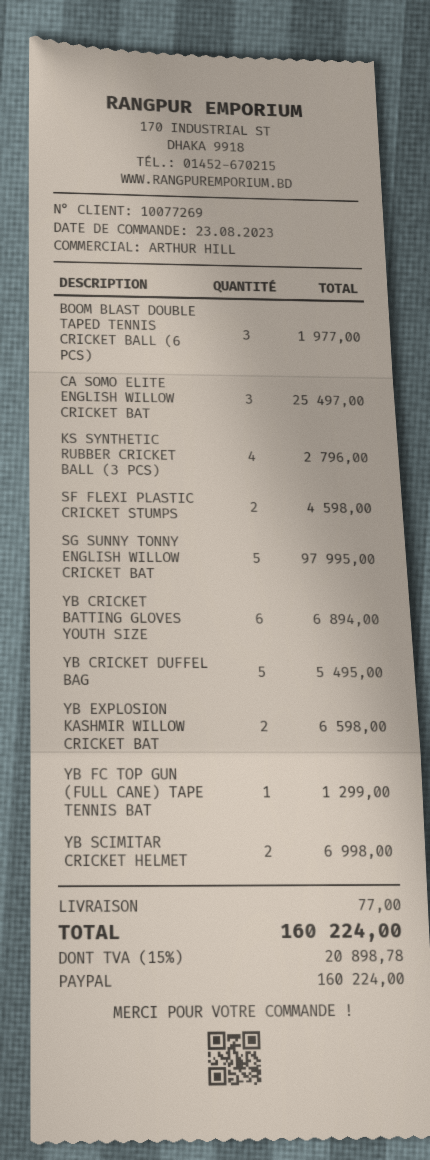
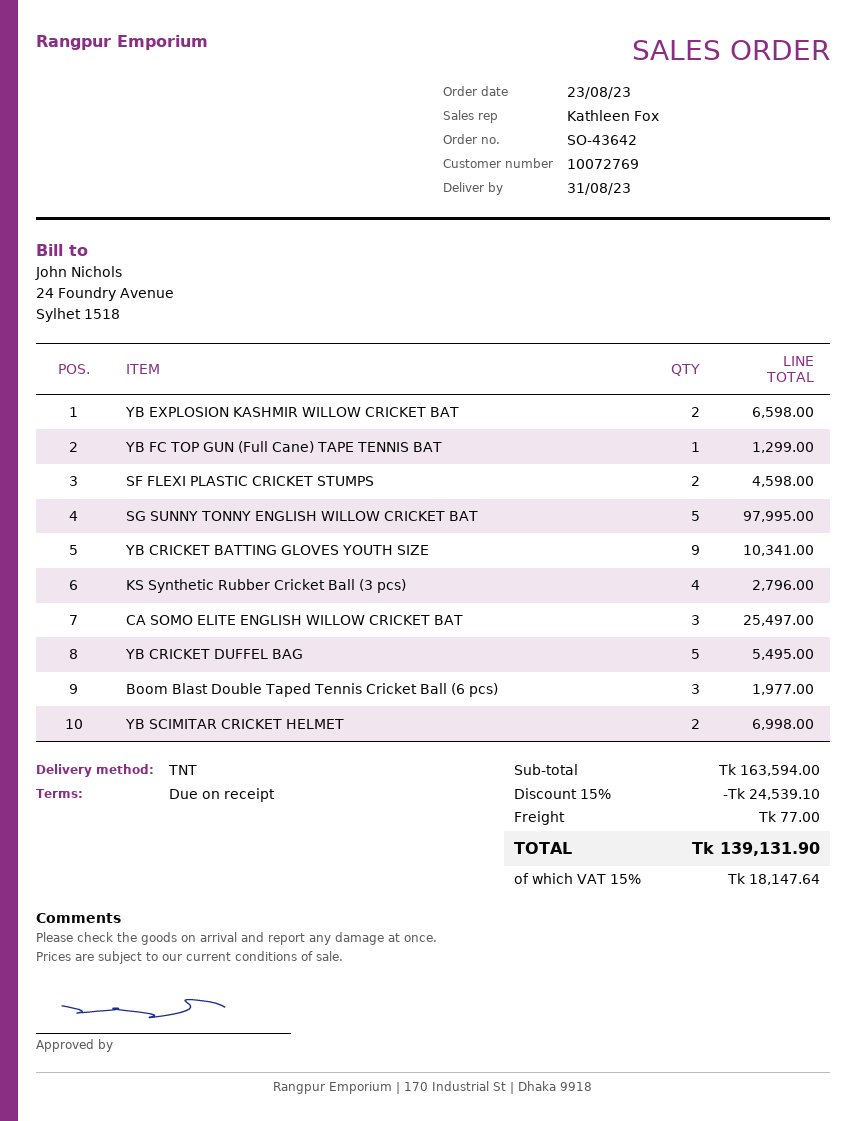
customer number: 10077269 -> 10072769
sales rep: ARTHUR HILL -> Kathleen Fox
YB CRICKET BATTING GLOVES YOUTH SIZE: 6 for 6894.00 -> 9 for 10341.00
discount: none -> 15% = 24539.10
tax: 15% = 20898.78 -> 15% = 18147.64
total: 160224.00 -> 139131.90

